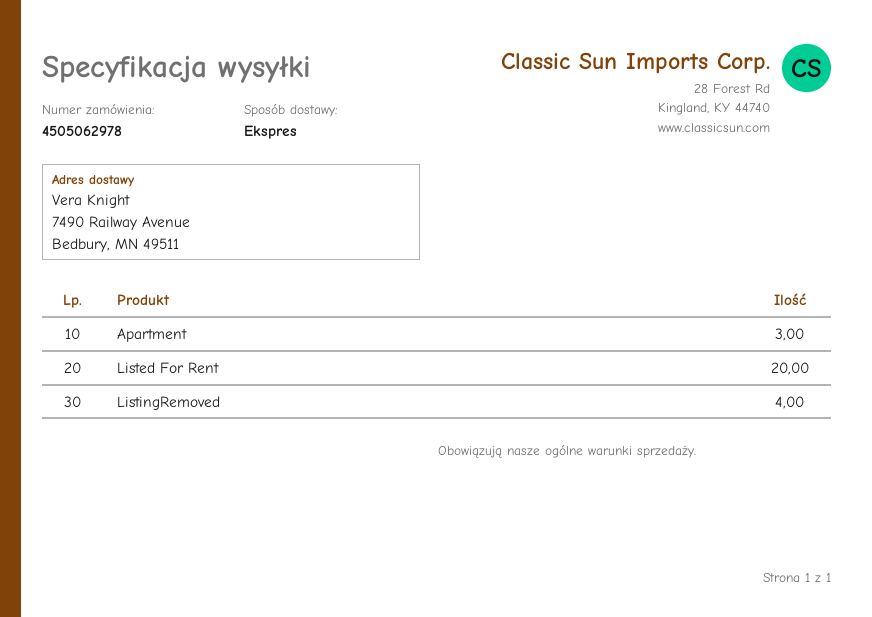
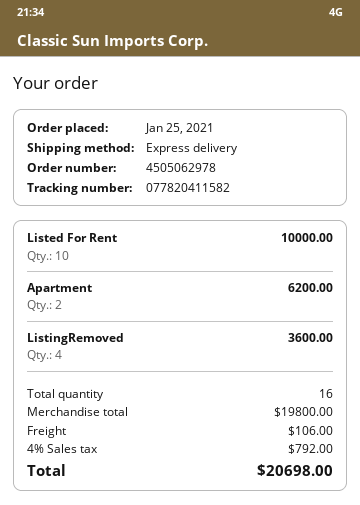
Apartment: 3 -> 2
Listed For Rent: 20 -> 10

